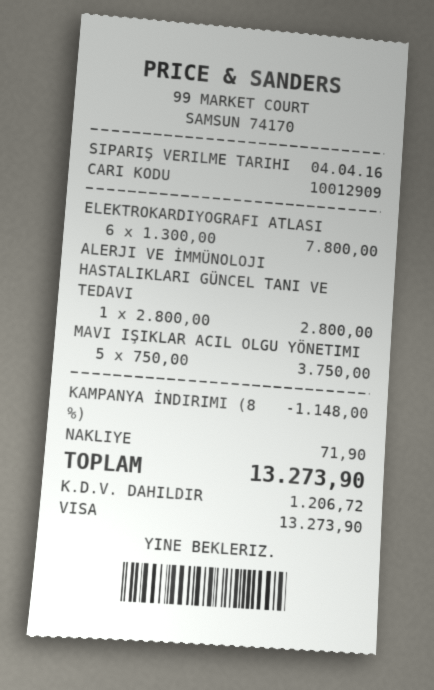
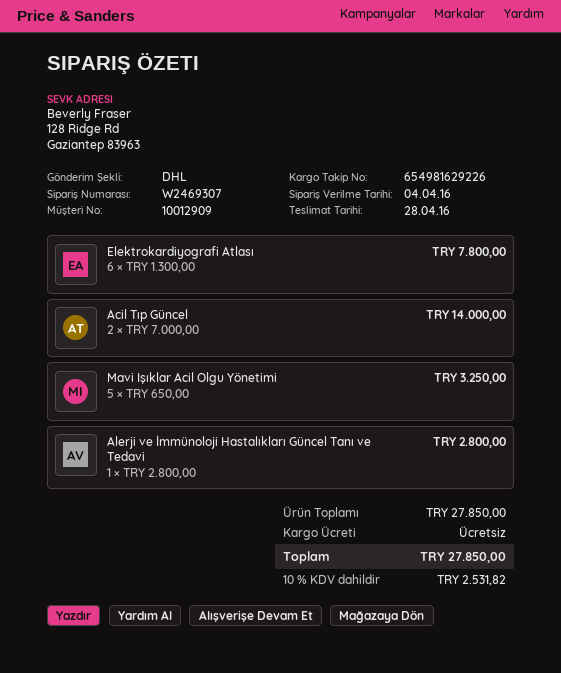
MAVI IŞIKLAR ACIL OLGU YÖNETIMI: 5 x 750.00 = 3750.00 -> 5 x 650.00 = 3250.00
Acil Tıp Güncel: none -> 2 x 7000.00 = 14000.00
discount: 8% = 1148.00 -> none
shipping: 71.90 -> 0.00
tax: 1206.72 -> 2531.82
total: 13273.90 -> 27850.00

